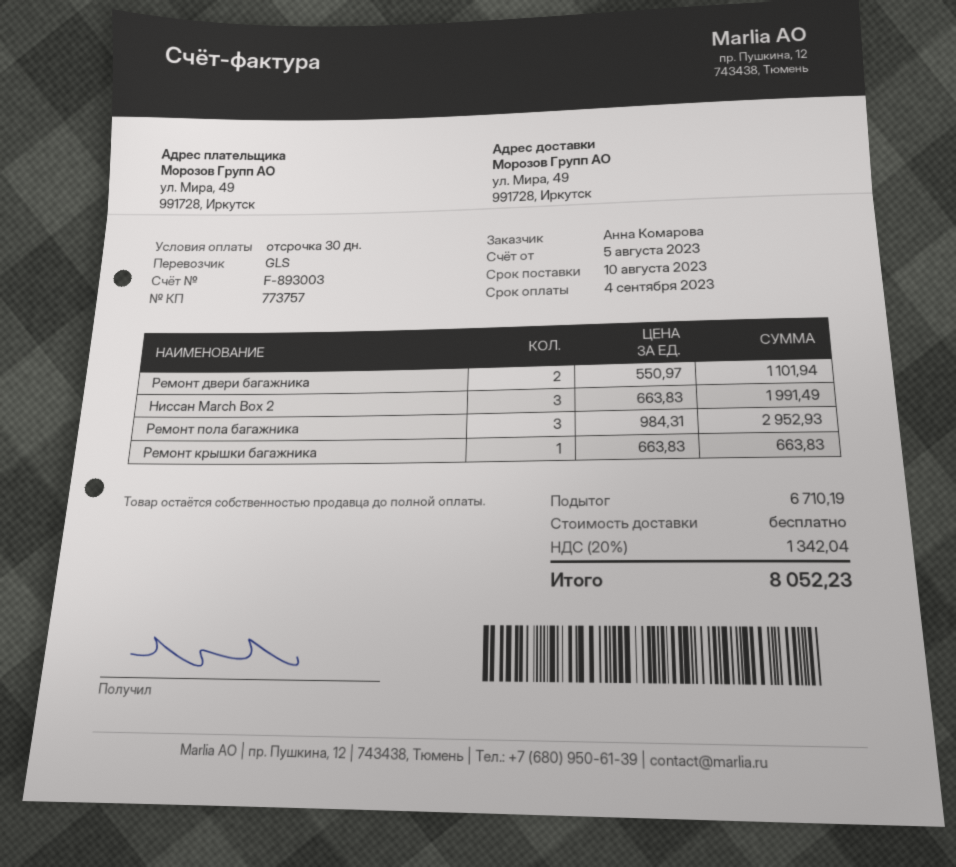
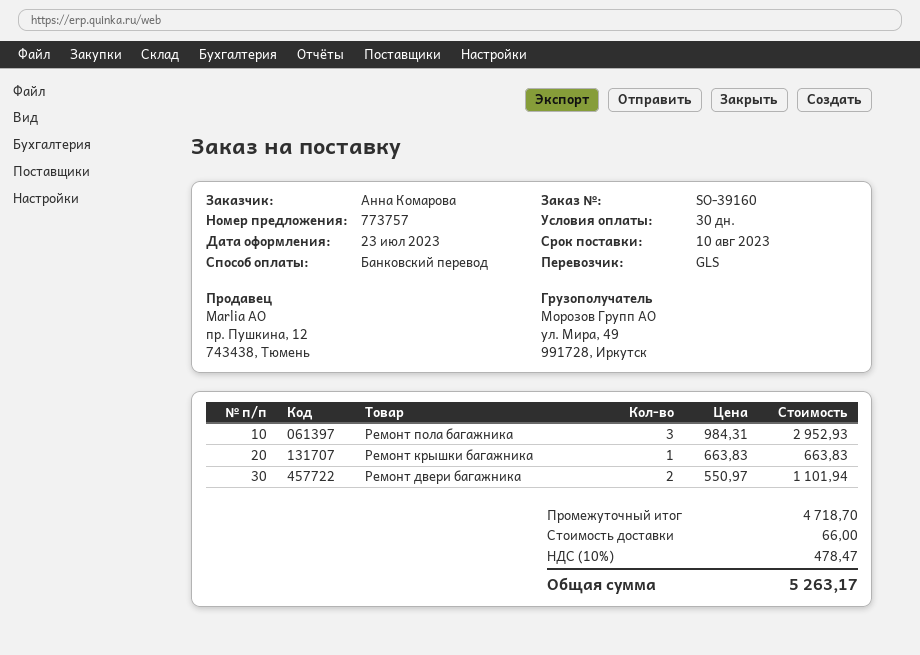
Ниссан March Box 2: 3 x 663.83 = 1991.49 -> none
subtotal: 6710.19 -> 4718.70
shipping: 0.00 -> 66.00
tax: 20% = 1342.04 -> 10% = 478.47
total: 8052.23 -> 5263.17

